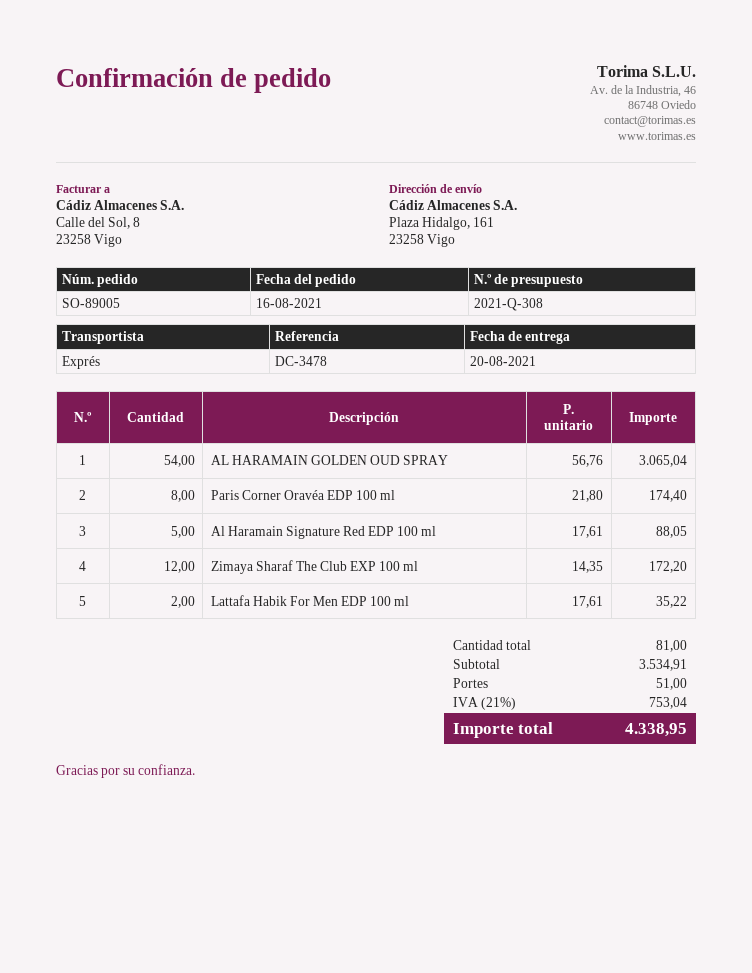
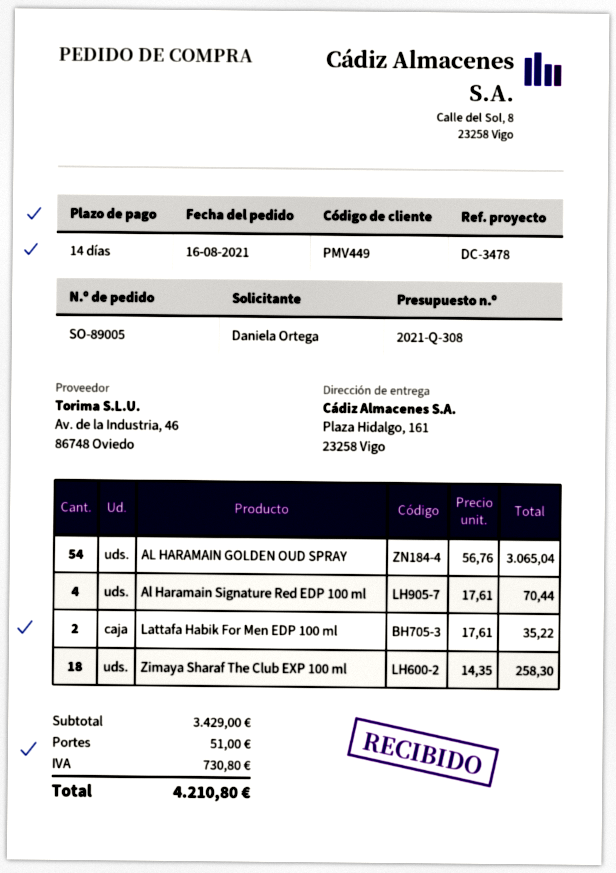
Paris Corner Oravéa EDP 100 ml: 8 x 21.80 = 174.40 -> none
Al Haramain Signature Red EDP 100 ml: 5 x 17.61 = 88.05 -> 4 x 17.61 = 70.44
Zimaya Sharaf The Club EXP 100 ml: 12 x 14.35 = 172.20 -> 18 x 14.35 = 258.30
subtotal: 3534.91 -> 3429.00
tax: 753.04 -> 730.80
total: 4338.95 -> 4210.80

